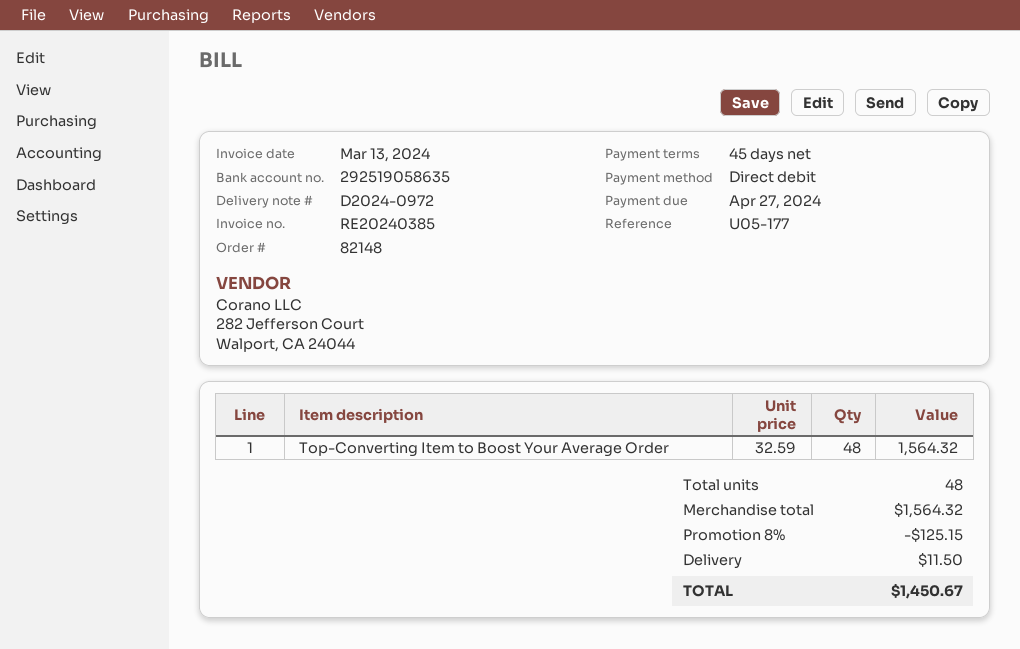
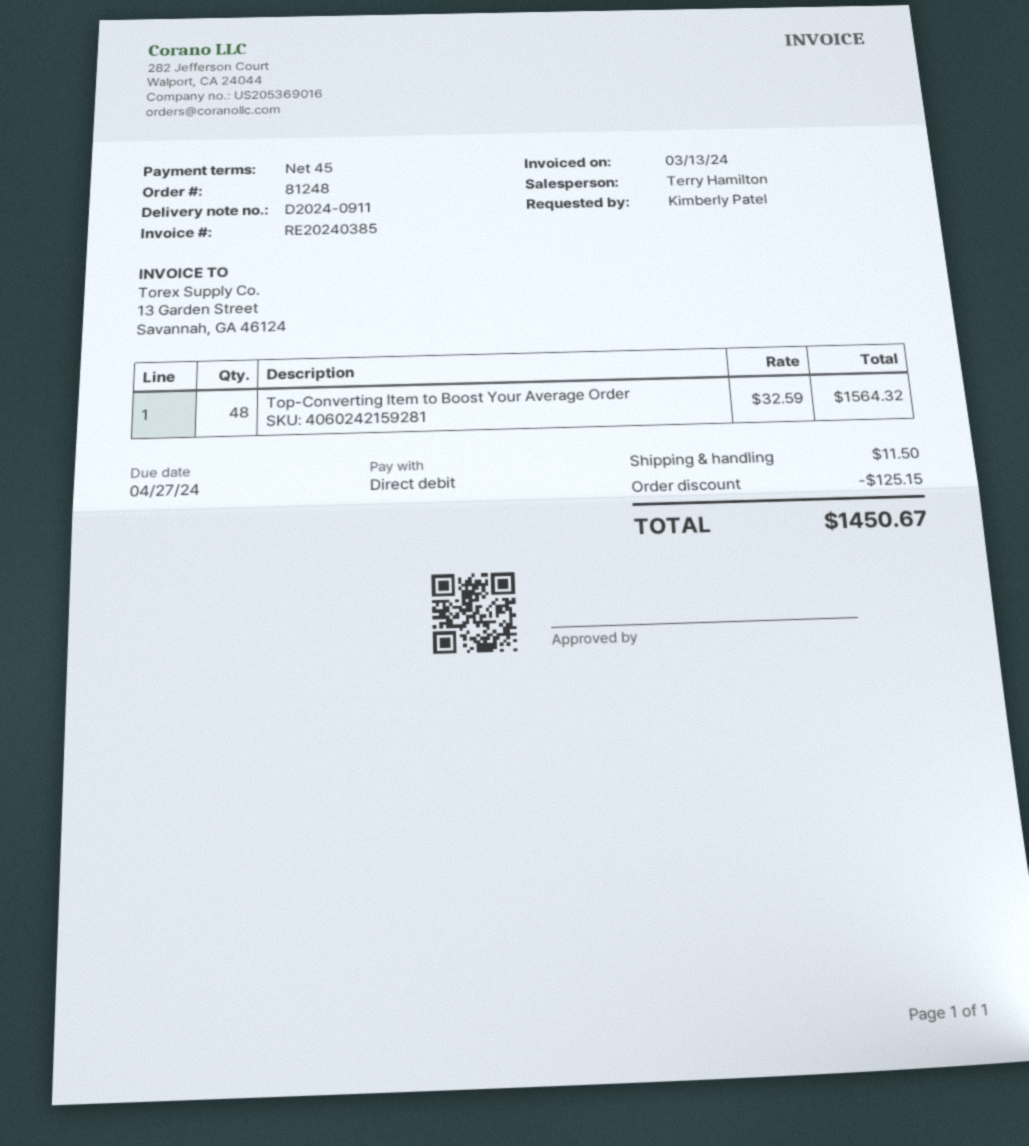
order number: 82148 -> 81248
delivery note number: D2024-0972 -> D2024-0911

